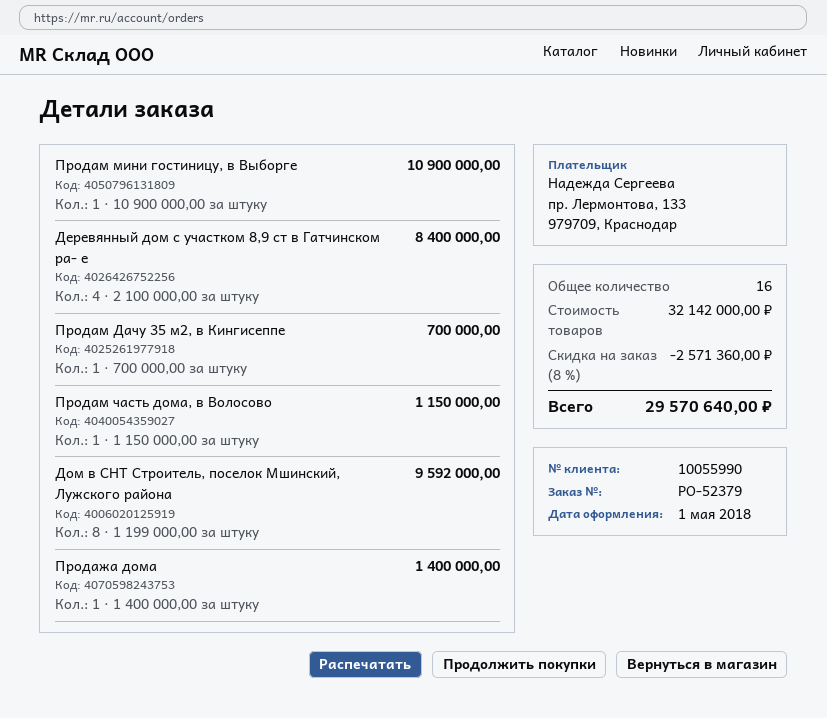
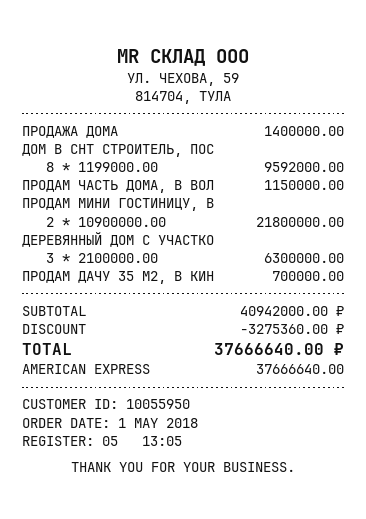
customer number: 10055990 -> 10055950
Продам мини гостиницу, в Выборге: 1 x 10900000.00 = 10900000.00 -> 2 x 10900000.00 = 21800000.00
Деревянный дом с участком 8,9 ст в Гатчинском ра- е: 4 x 2100000.00 = 8400000.00 -> 3 x 2100000.00 = 6300000.00
subtotal: 32142000.00 -> 40942000.00
discount: 2571360.00 -> 3275360.00
total: 29570640.00 -> 37666640.00

